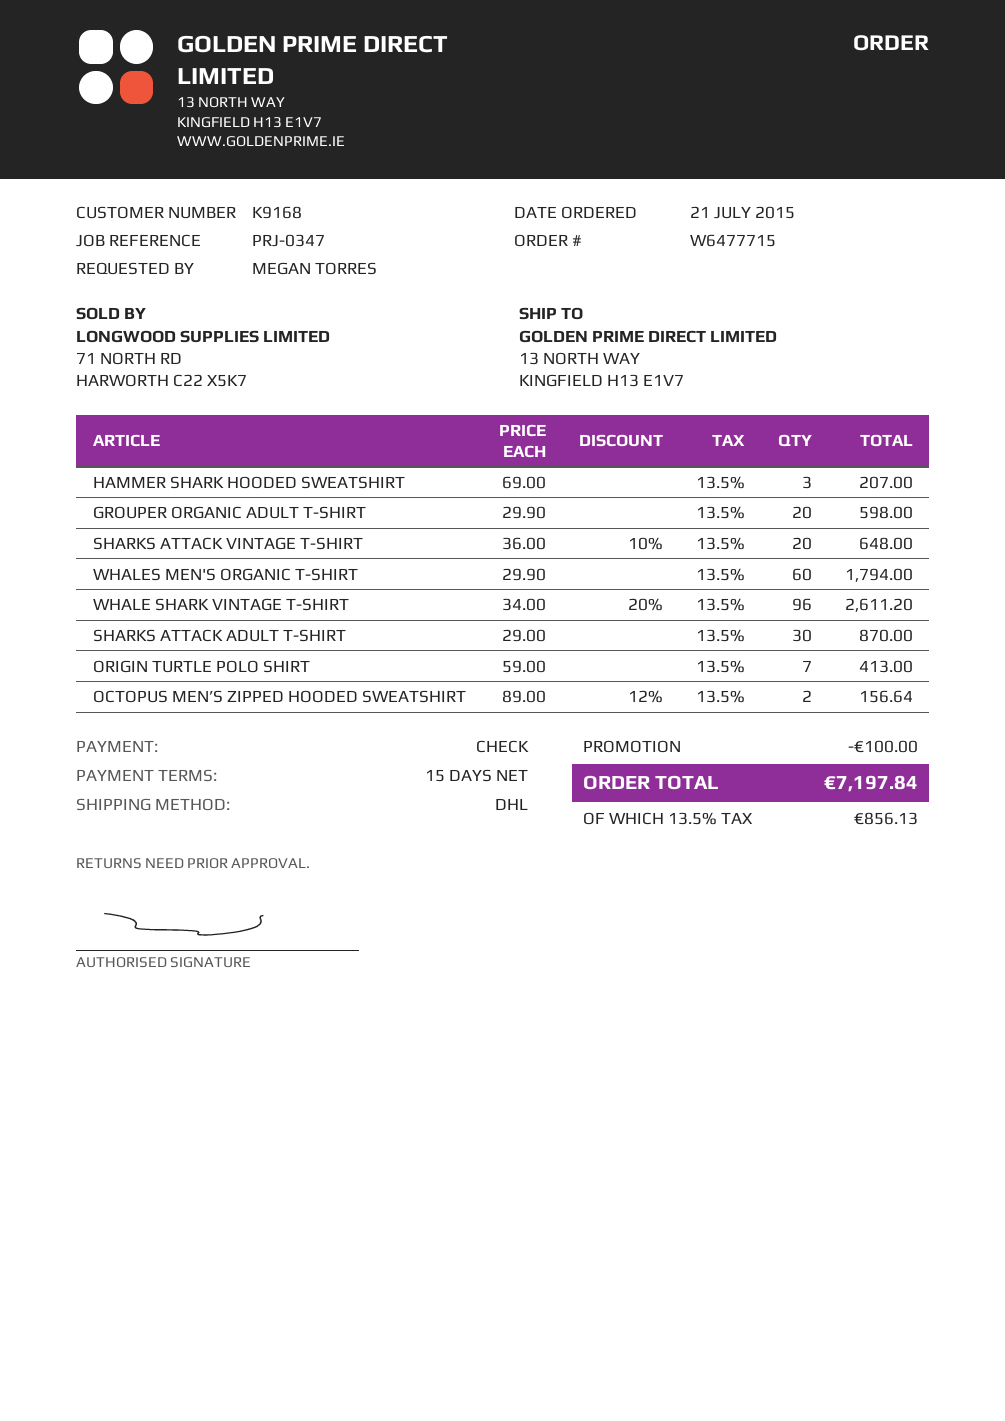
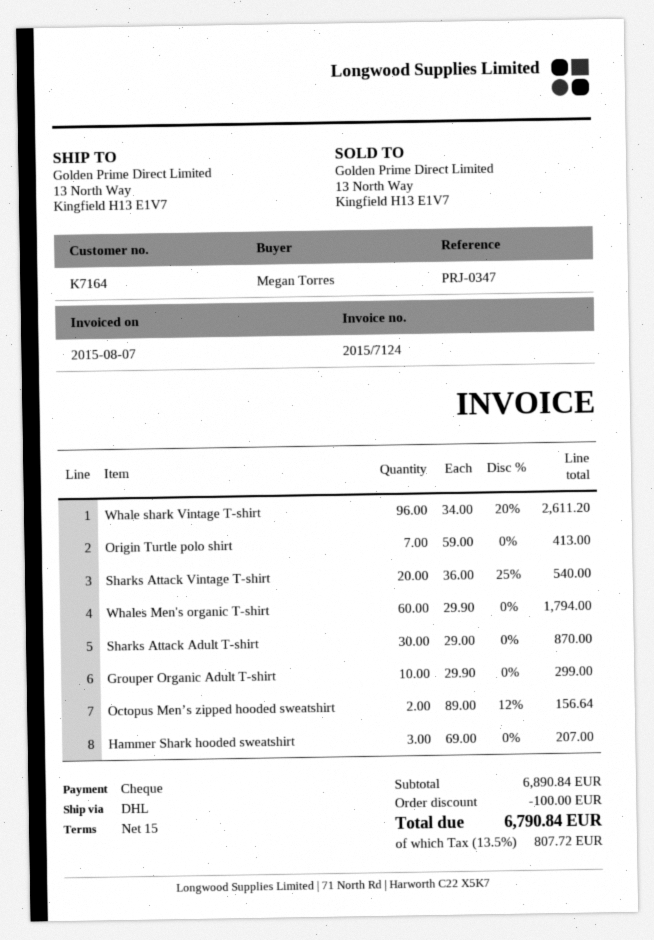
customer number: K9168 -> K7164
GROUPER ORGANIC ADULT T-SHIRT: 20 x 29.90 = 598.00 -> 10 x 29.90 = 299.00
SHARKS ATTACK VINTAGE T-SHIRT: 20 x 36.00 - 10% = 648.00 -> 20 x 36.00 - 25% = 540.00
tax: 13.5% = 856.13 -> 13.5% = 807.72
total: 7197.84 -> 6790.84

